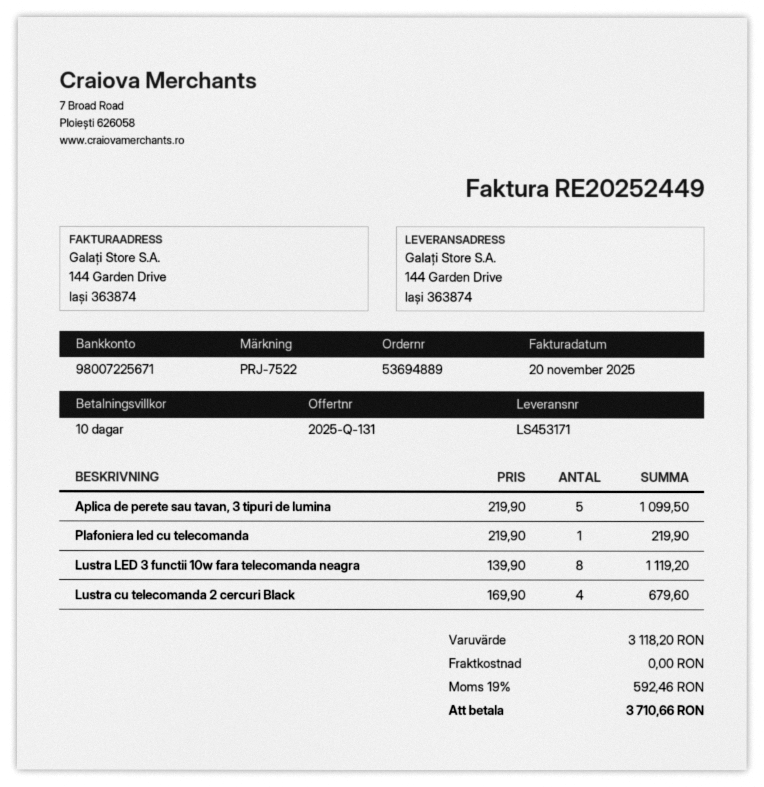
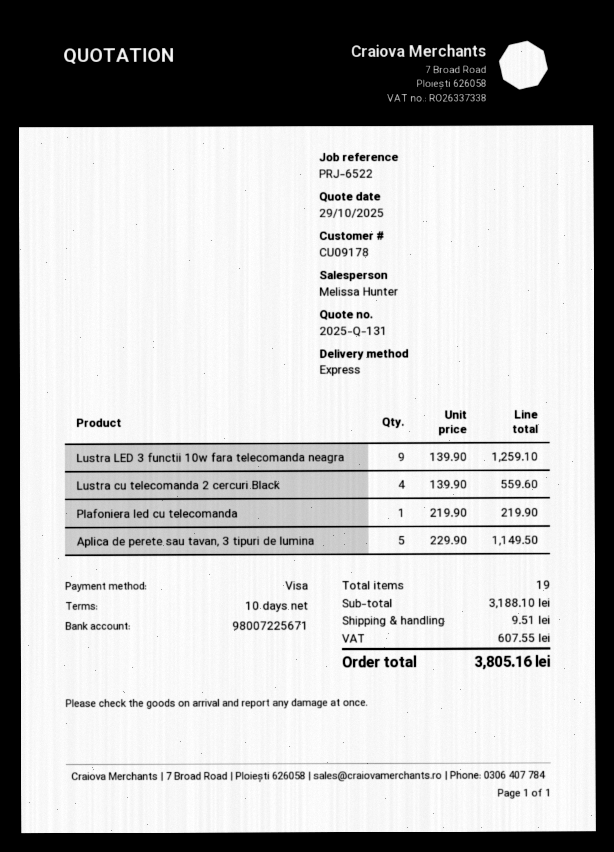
reference: PRJ-7522 -> PRJ-6522
Aplica de perete sau tavan, 3 tipuri de lumina: 5 x 219.90 = 1099.50 -> 5 x 229.90 = 1149.50
Lustra LED 3 functii 10w fara telecomanda neagra: 8 x 139.90 = 1119.20 -> 9 x 139.90 = 1259.10
Lustra cu telecomanda 2 cercuri Black: 4 x 169.90 = 679.60 -> 4 x 139.90 = 559.60
subtotal: 3118.20 -> 3188.10
shipping: 0.00 -> 9.51
tax: 592.46 -> 607.55
total: 3710.66 -> 3805.16

